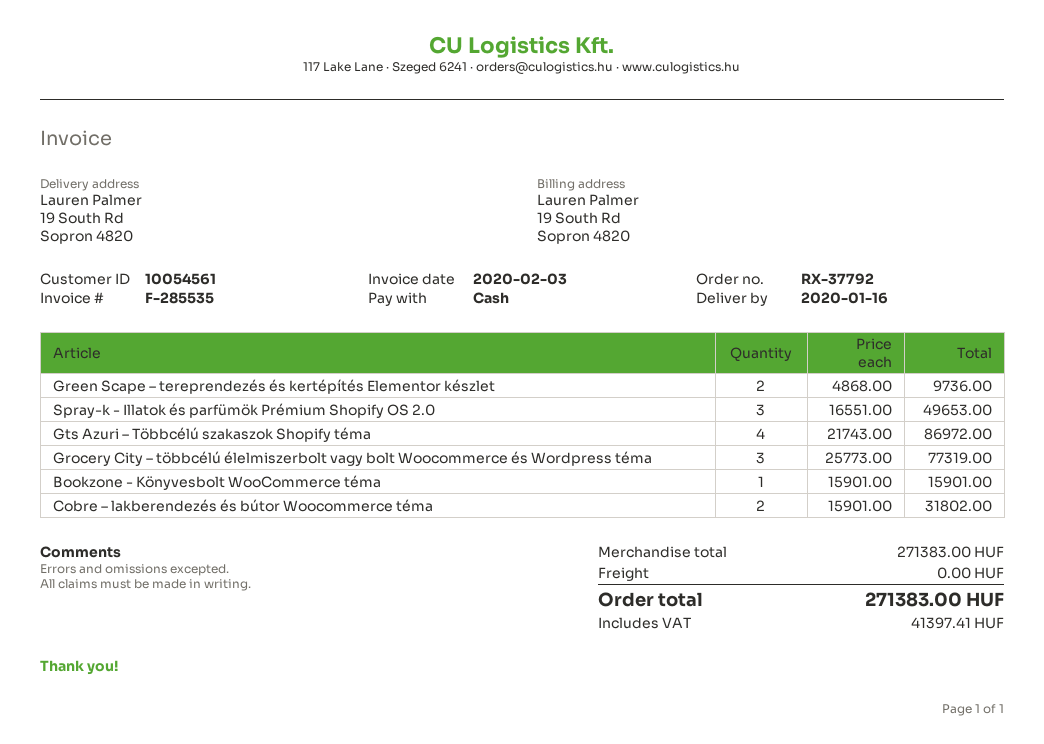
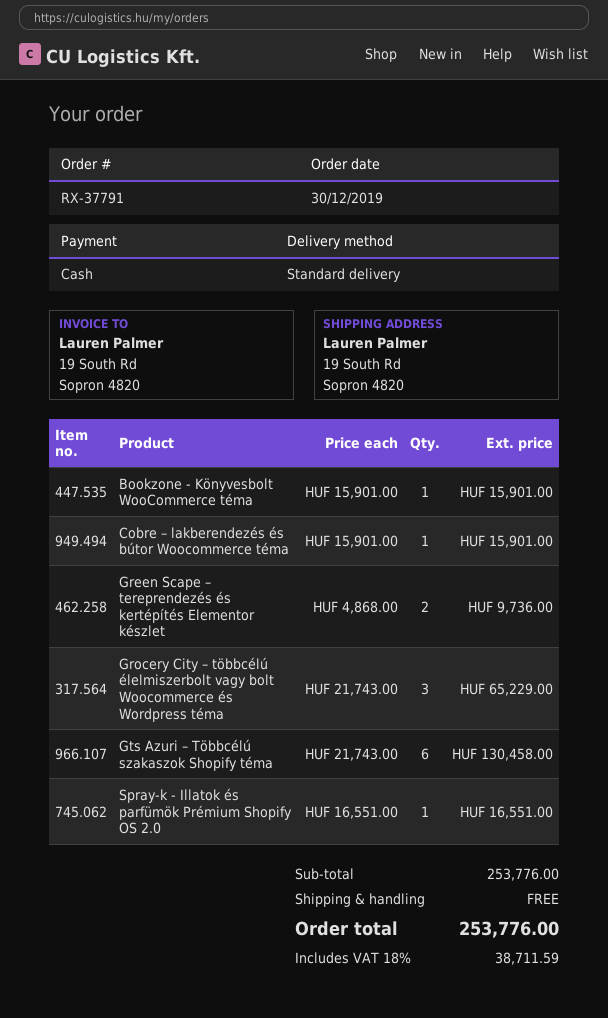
order number: RX-37792 -> RX-37791
Spray-k - Illatok és parfümök Prémium Shopify OS 2.0: 3 x 16551.00 = 49653.00 -> 1 x 16551.00 = 16551.00
Gts Azuri – Többcélú szakaszok Shopify téma: 4 x 21743.00 = 86972.00 -> 6 x 21743.00 = 130458.00
Grocery City – többcélú élelmiszerbolt vagy bolt Woocommerce és Wordpress téma: 3 x 25773.00 = 77319.00 -> 3 x 21743.00 = 65229.00
Cobre – lakberendezés és bútor Woocommerce téma: 2 x 15901.00 = 31802.00 -> 1 x 15901.00 = 15901.00
subtotal: 271383.00 -> 253776.00
tax: 41397.41 -> 38711.59
total: 271383.00 -> 253776.00

